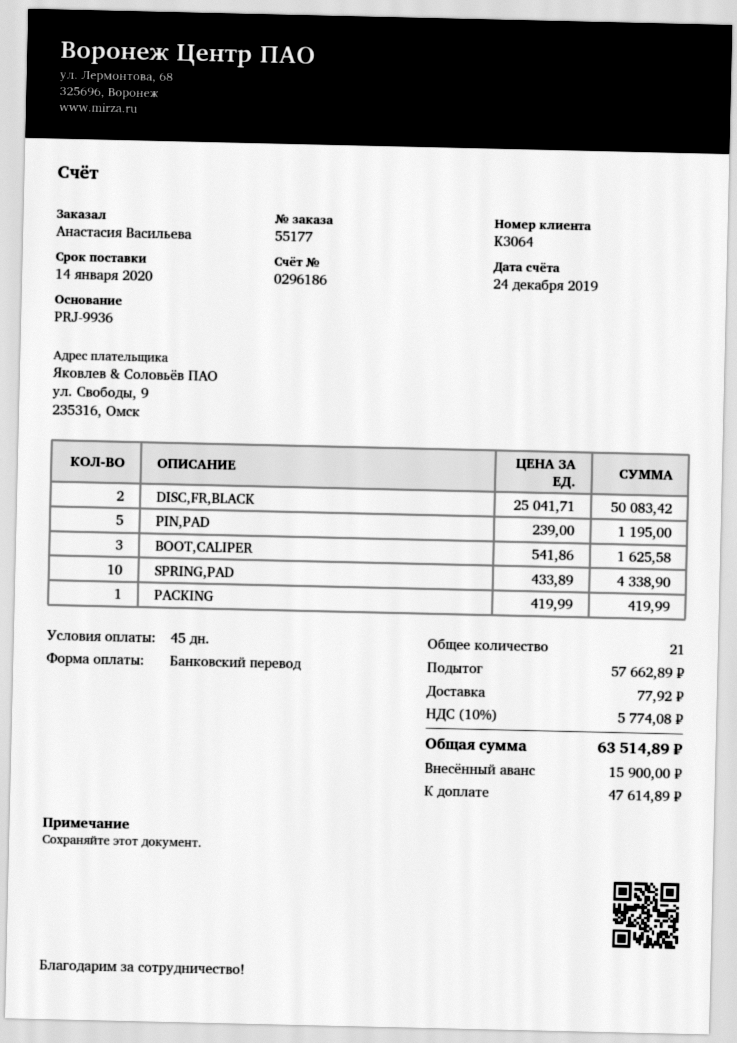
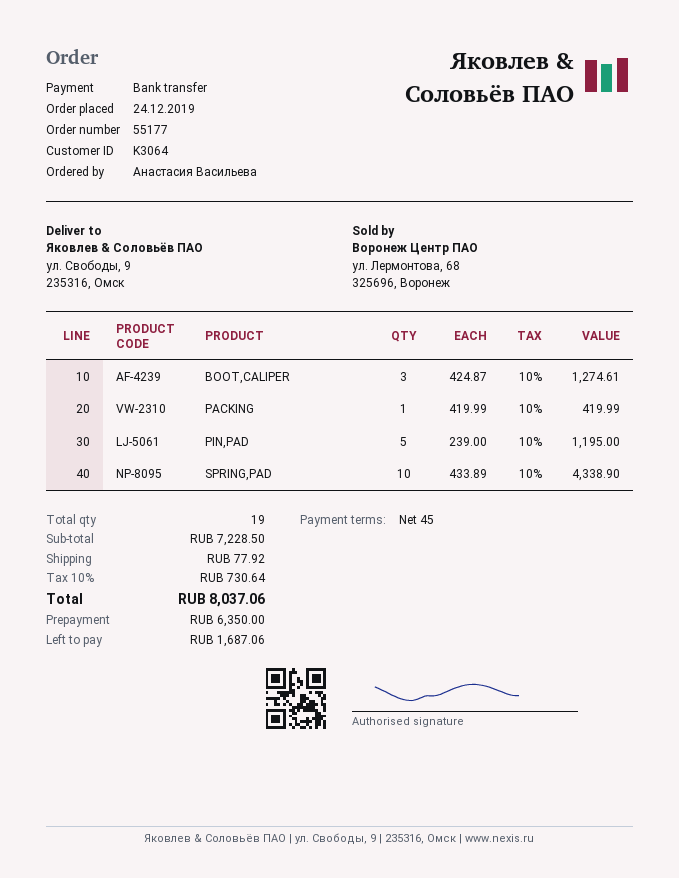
DISC,FR,BLACK: 2 x 25041.71 = 50083.42 -> none
BOOT,CALIPER: 3 x 541.86 = 1625.58 -> 3 x 424.87 = 1274.61
total quantity: 21 -> 19
subtotal: 57662.89 -> 7228.50
tax: 10% = 5774.08 -> 10% = 730.64
total: 63514.89 -> 8037.06
deposit: 15900.00 -> 6350.00
balance: 47614.89 -> 1687.06

